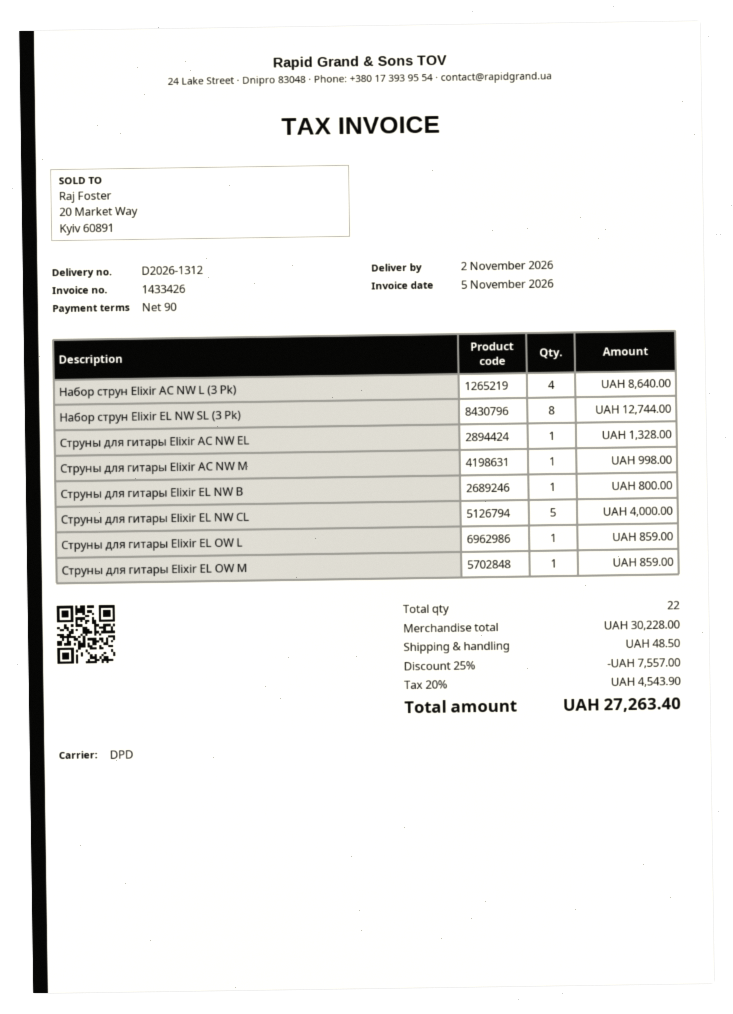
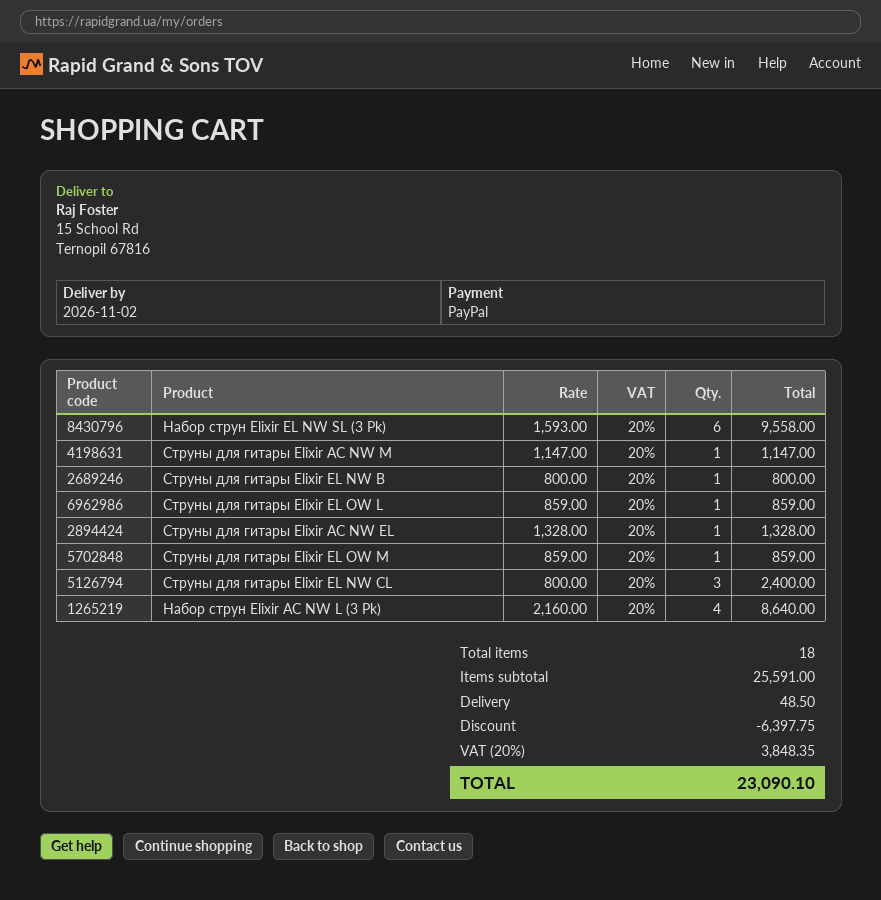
Набор струн Elixir EL NW SL (3 Pk): 8 for 12744.00 -> 6 for 9558.00
Струны для гитары Elixir AC NW M: 1 for 998.00 -> 1 for 1147.00
Струны для гитары Elixir EL NW CL: 5 for 4000.00 -> 3 for 2400.00
total quantity: 22 -> 18
subtotal: 30228.00 -> 25591.00
discount: 7557.00 -> 6397.75
tax: 20% = 4543.90 -> 20% = 3848.35
total: 27263.40 -> 23090.10

